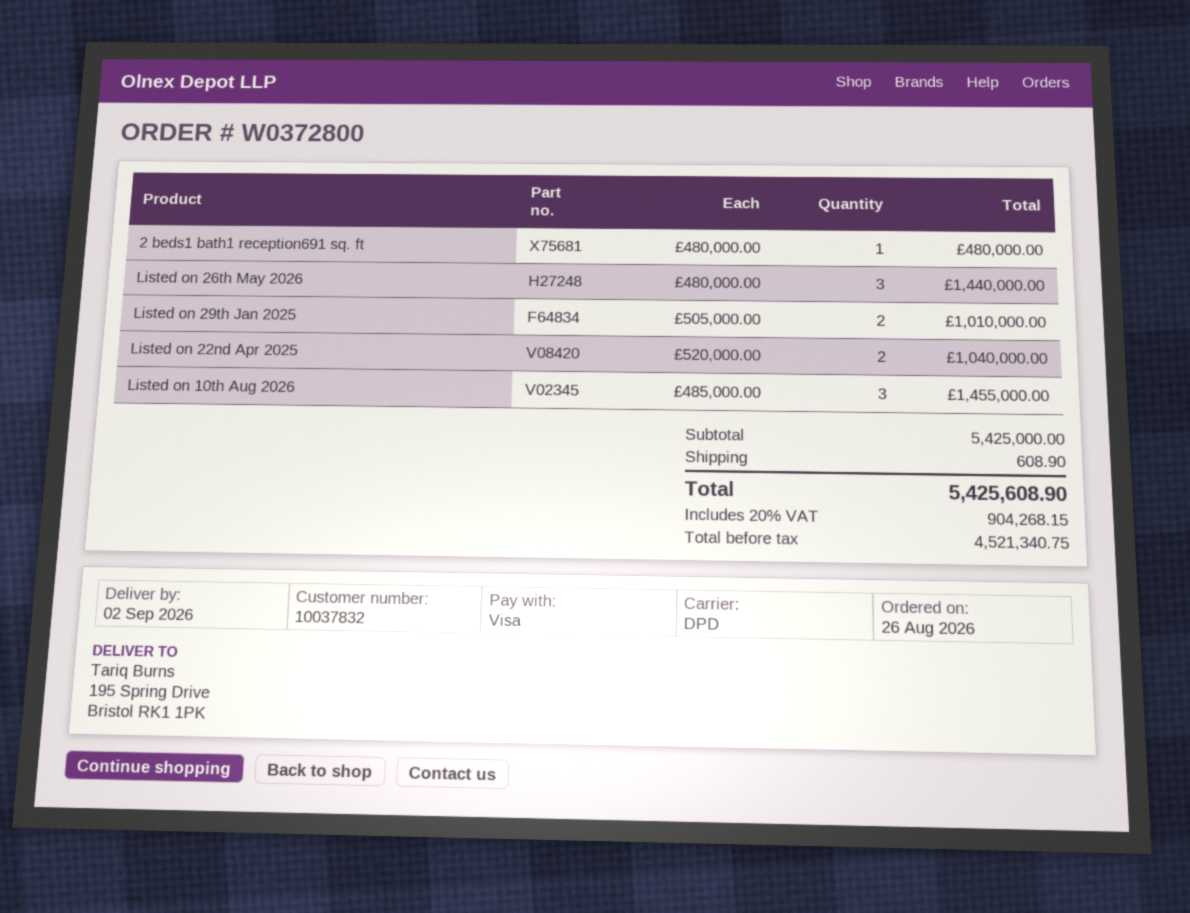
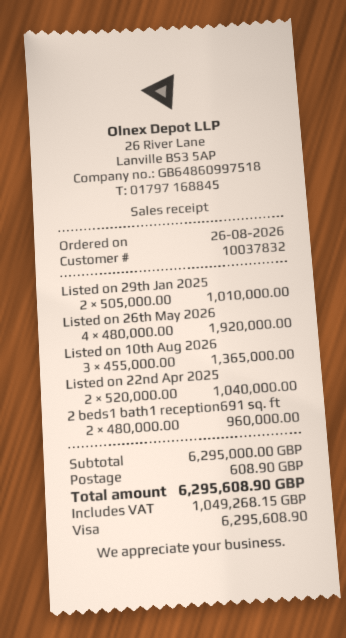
2 beds1 bath1 reception691 sq. ft: 1 x 480000.00 = 480000.00 -> 2 x 480000.00 = 960000.00
Listed on 26th May 2026: 3 x 480000.00 = 1440000.00 -> 4 x 480000.00 = 1920000.00
Listed on 10th Aug 2026: 3 x 485000.00 = 1455000.00 -> 3 x 455000.00 = 1365000.00
subtotal: 5425000.00 -> 6295000.00
tax: 904268.15 -> 1049268.15
total: 5425608.90 -> 6295608.90

